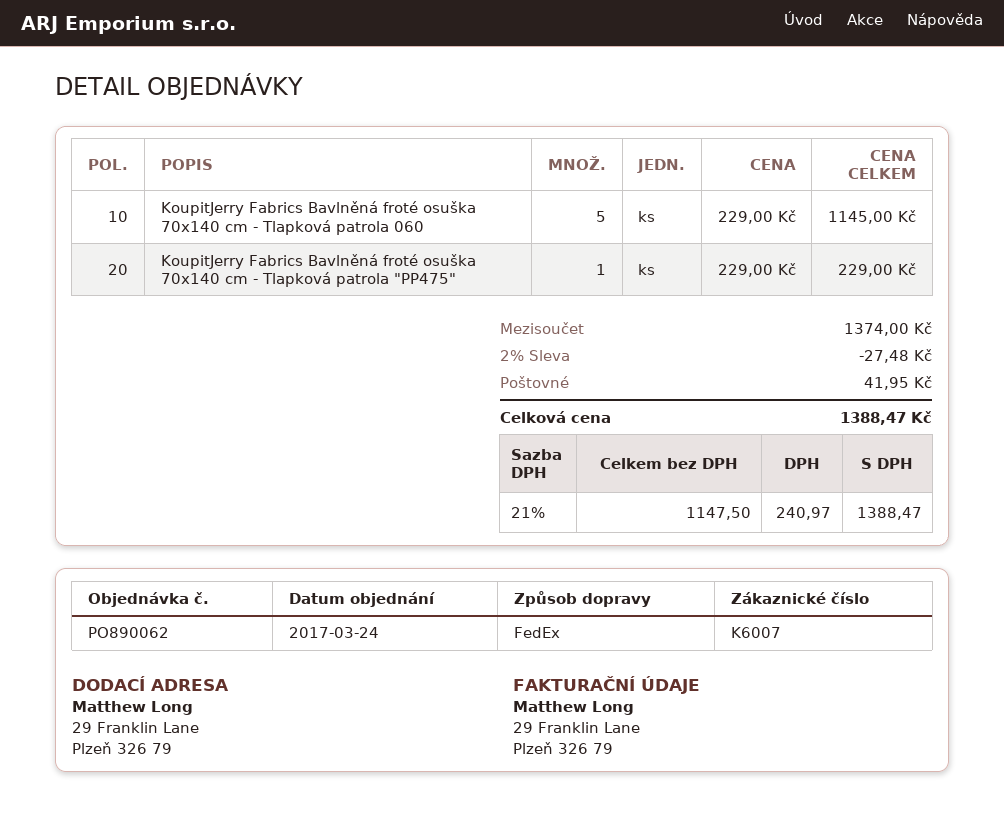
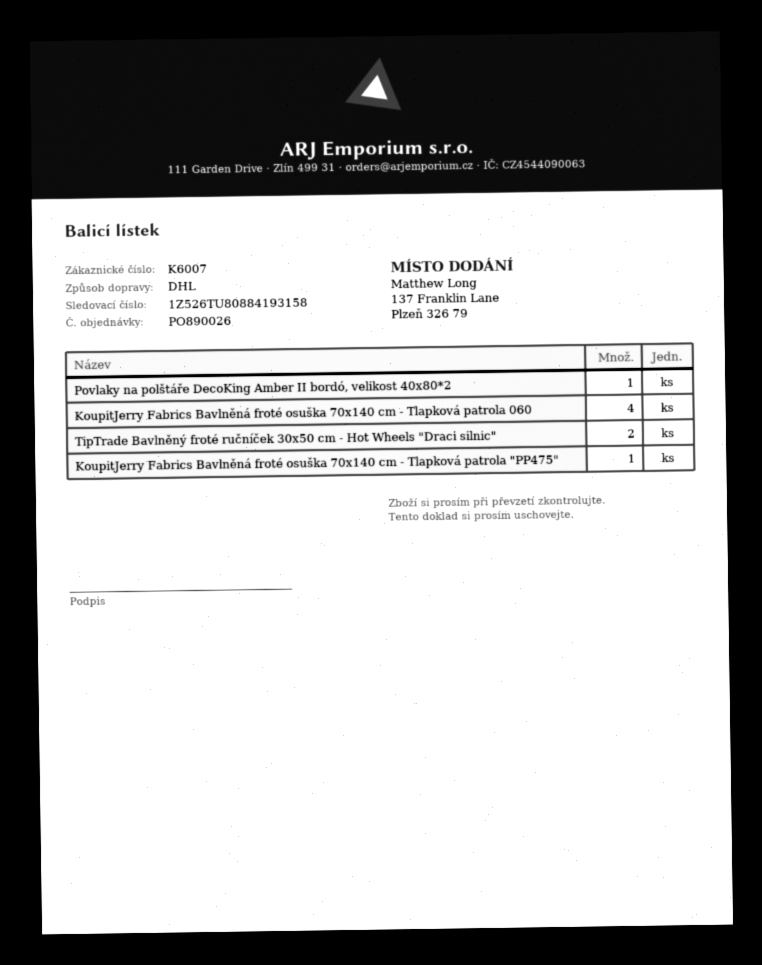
order number: PO890062 -> PO890026
shipping method: FedEx -> DHL
ship to: 29 Franklin Lane, Plzeň 326 79 -> 137 Franklin Lane, Plzeň 326 79
KoupitJerry Fabrics Bavlněná froté osuška 70x140 cm - Tlapková patrola 060: 5 -> 4
Povlaky na polštáře DecoKing Amber II bordó, velikost 40x80*2: none -> 1
TipTrade Bavlněný froté ručníček 30x50 cm - Hot Wheels "Draci silnic": none -> 2

